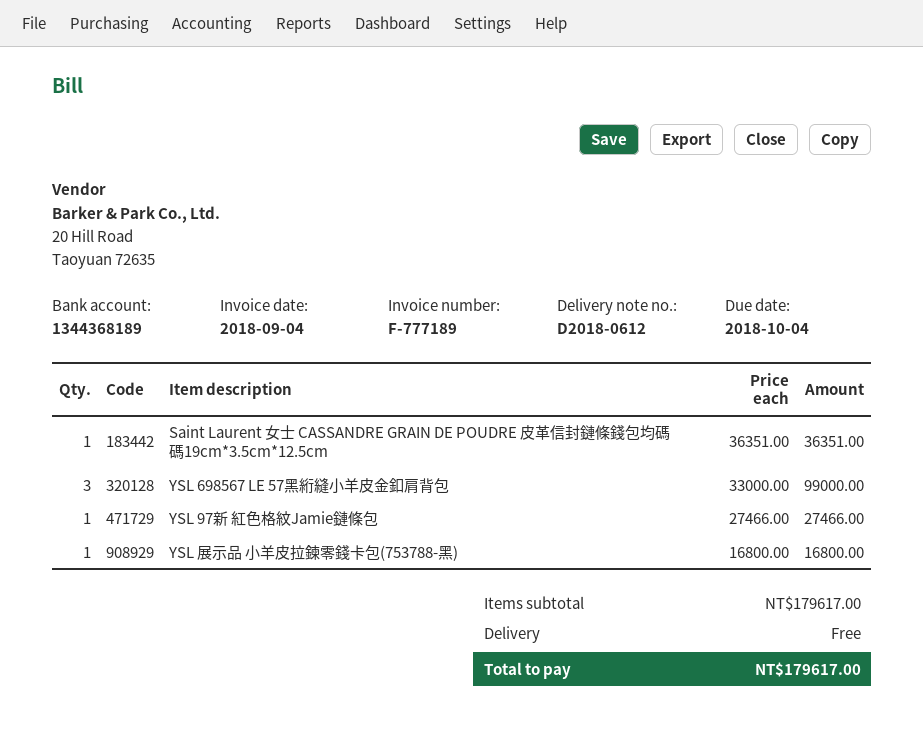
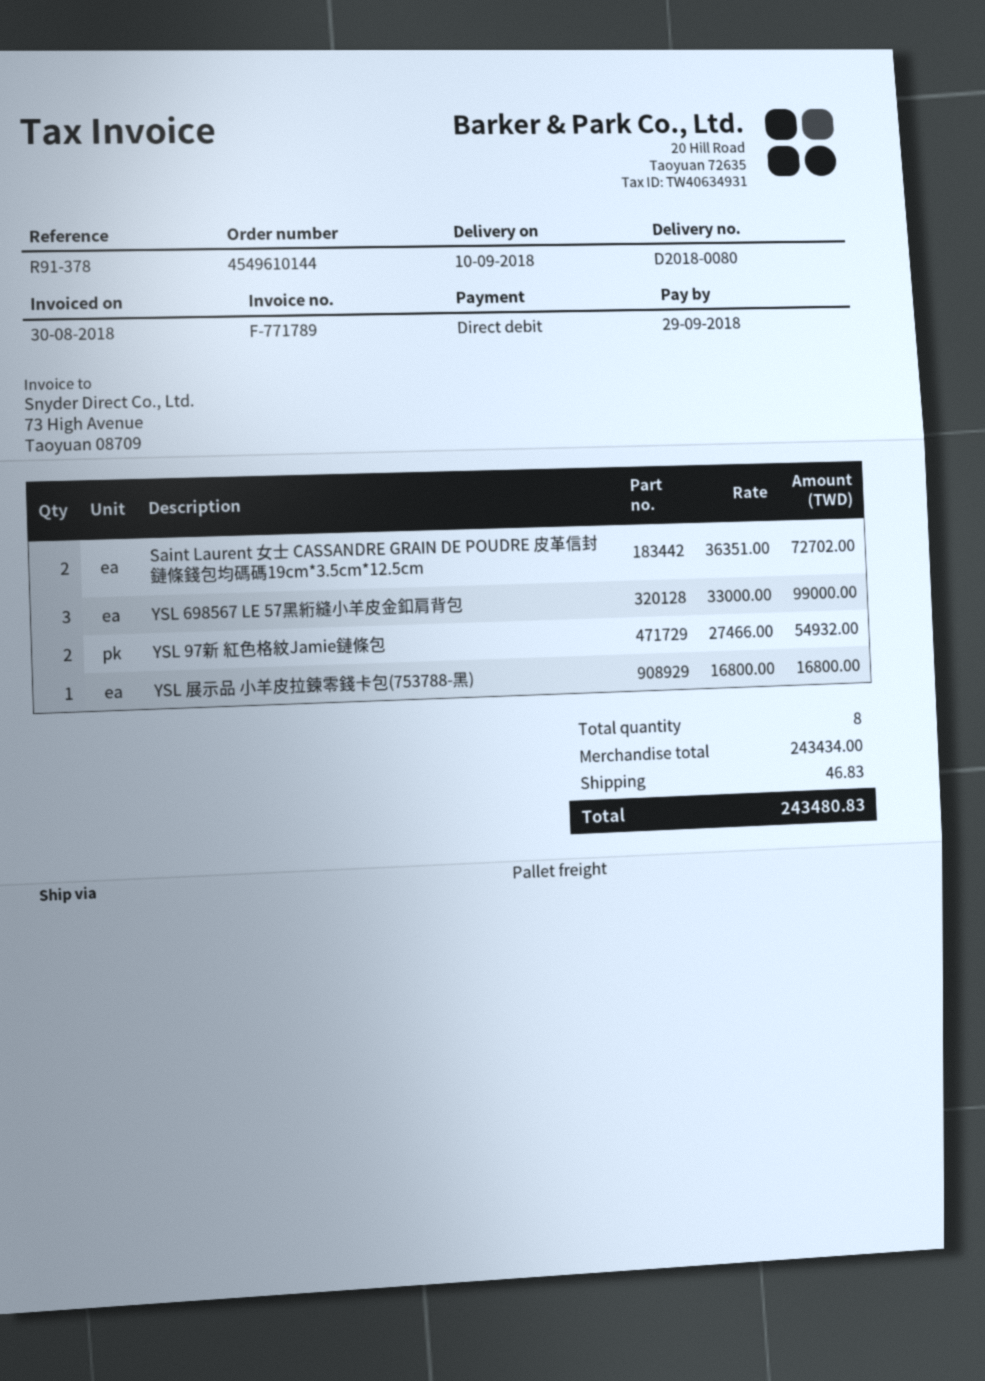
delivery note number: D2018-0612 -> D2018-0080
invoice number: F-777189 -> F-771789
invoice date: 2018-09-04 -> 2018-08-30
due date: 2018-10-04 -> 2018-09-29
Saint Laurent 女士 CASSANDRE GRAIN DE POUDRE 皮革信封鏈條錢包均碼碼19cm*3.5cm*12.5cm: 1 x 36351.00 = 36351.00 -> 2 x 36351.00 = 72702.00
YSL 97新 紅色格紋Jamie鏈條包: 1 x 27466.00 = 27466.00 -> 2 x 27466.00 = 54932.00
subtotal: 179617.00 -> 243434.00
shipping: 0.00 -> 46.83
total: 179617.00 -> 243480.83

